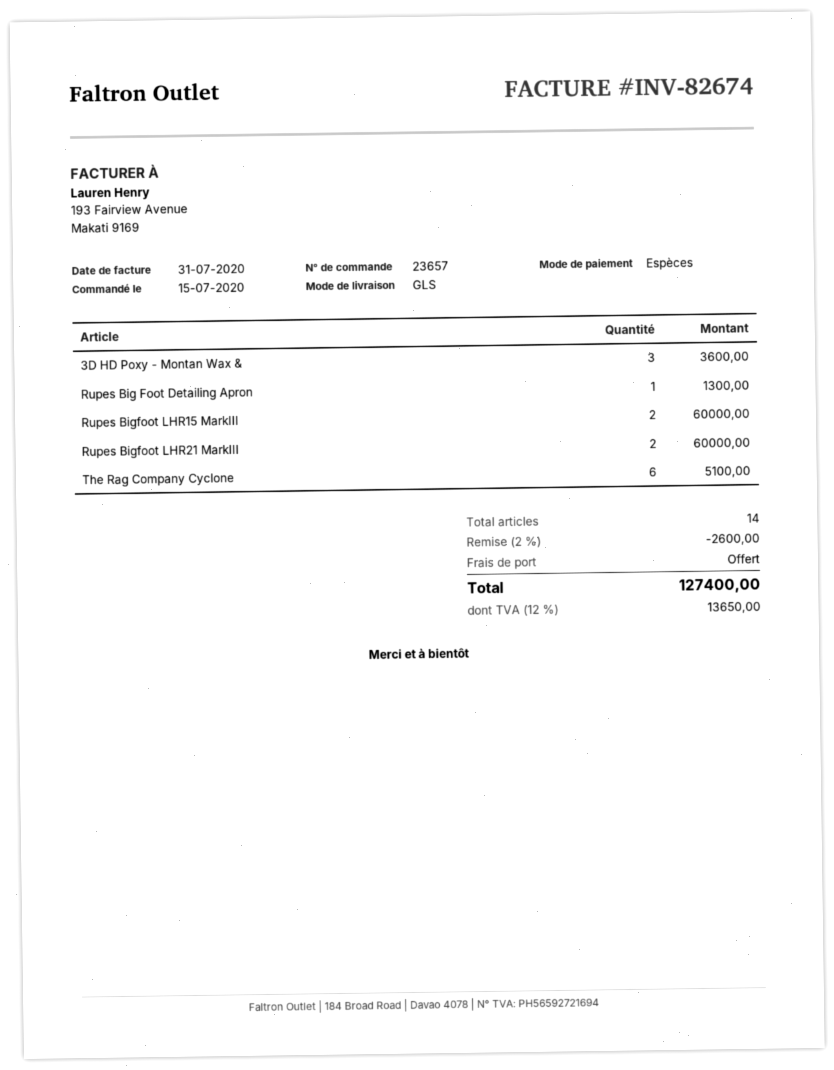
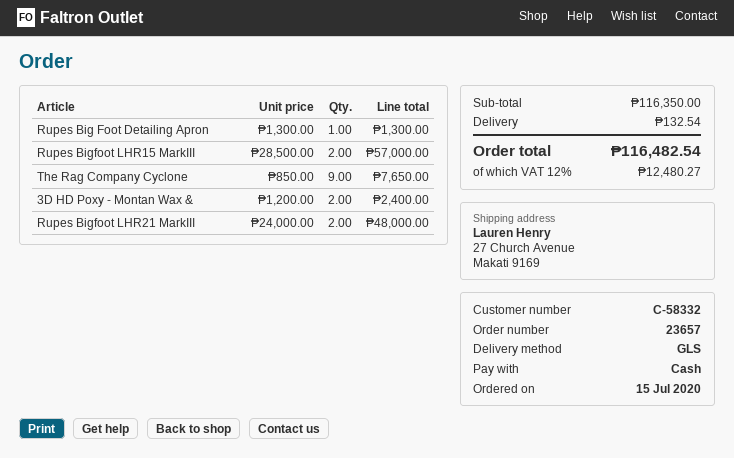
3D HD Poxy - Montan Wax &: 3 for 3600.00 -> 2 for 2400.00
Rupes Bigfoot LHR15 MarkIII: 2 for 60000.00 -> 2 for 57000.00
Rupes Bigfoot LHR21 MarkIII: 2 for 60000.00 -> 2 for 48000.00
The Rag Company Cyclone: 6 for 5100.00 -> 9 for 7650.00
discount: 2% = 2600.00 -> none
shipping: 0.00 -> 132.54
tax: 12% = 13650.00 -> 12% = 12480.27
total: 127400.00 -> 116482.54

